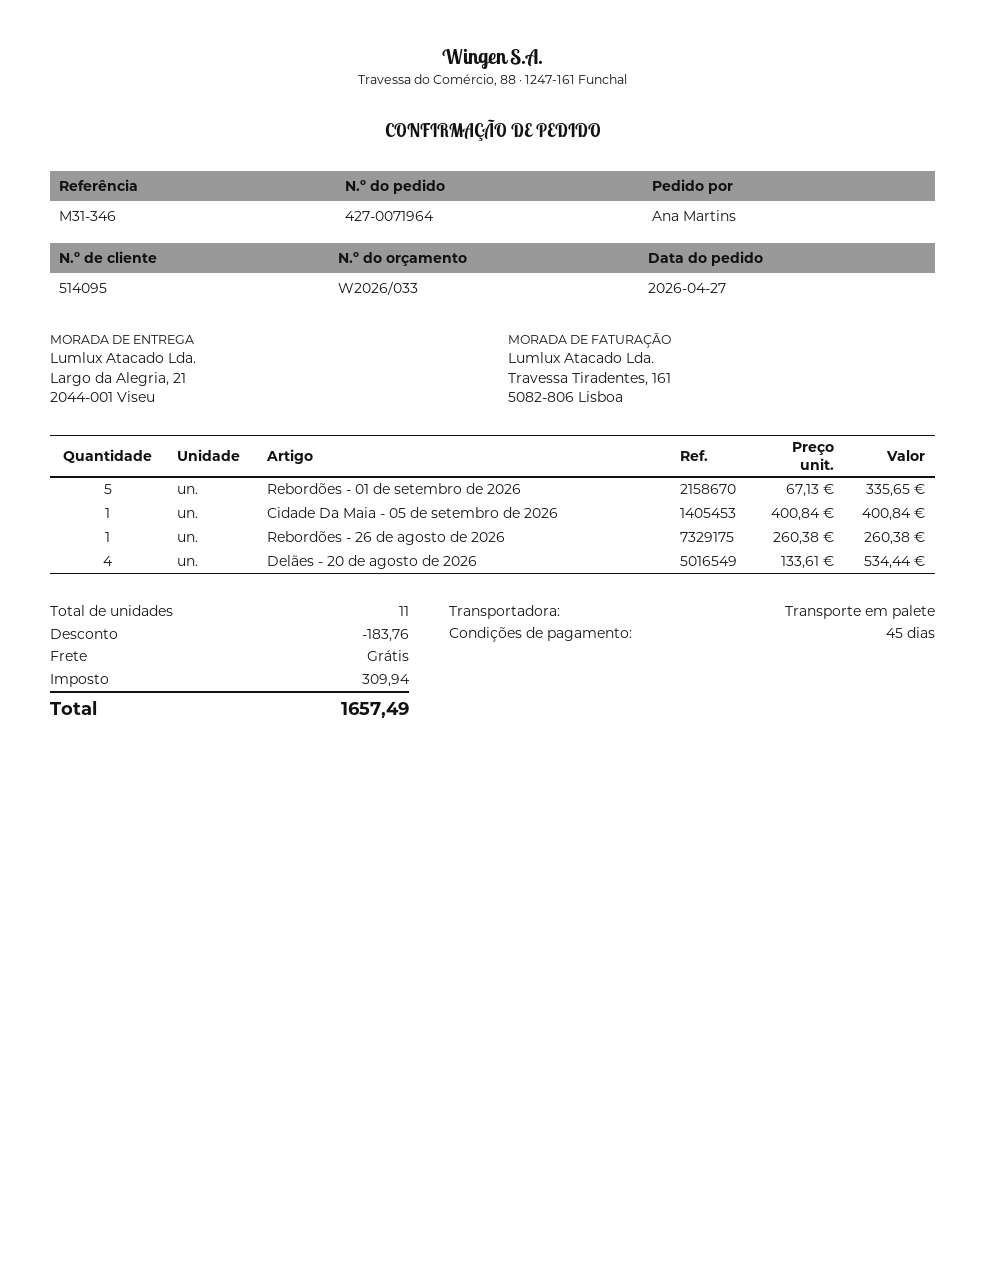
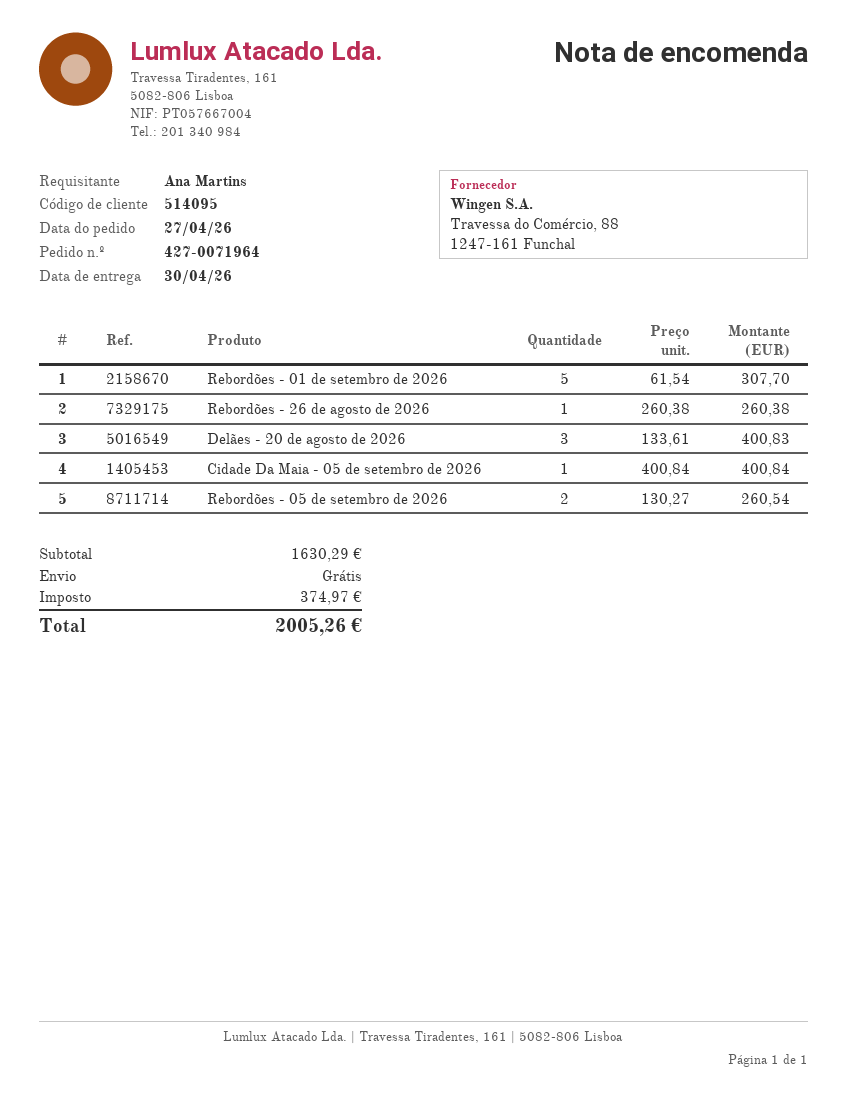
Rebordões - 01 de setembro de 2026: 5 x 67.13 = 335.65 -> 5 x 61.54 = 307.70
Delães - 20 de agosto de 2026: 4 x 133.61 = 534.44 -> 3 x 133.61 = 400.83
Rebordões - 05 de setembro de 2026: none -> 2 x 130.27 = 260.54
discount: 183.76 -> none
tax: 309.94 -> 374.97
total: 1657.49 -> 2005.26

